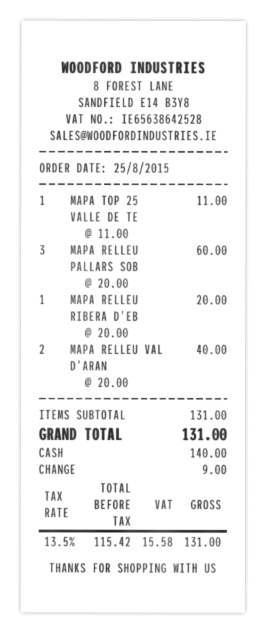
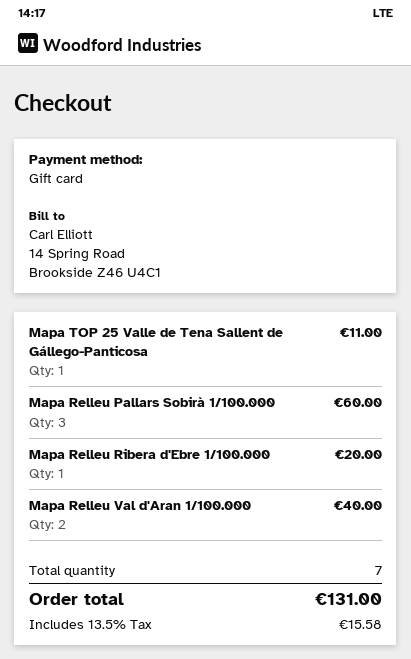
payment method: cash -> gift card

